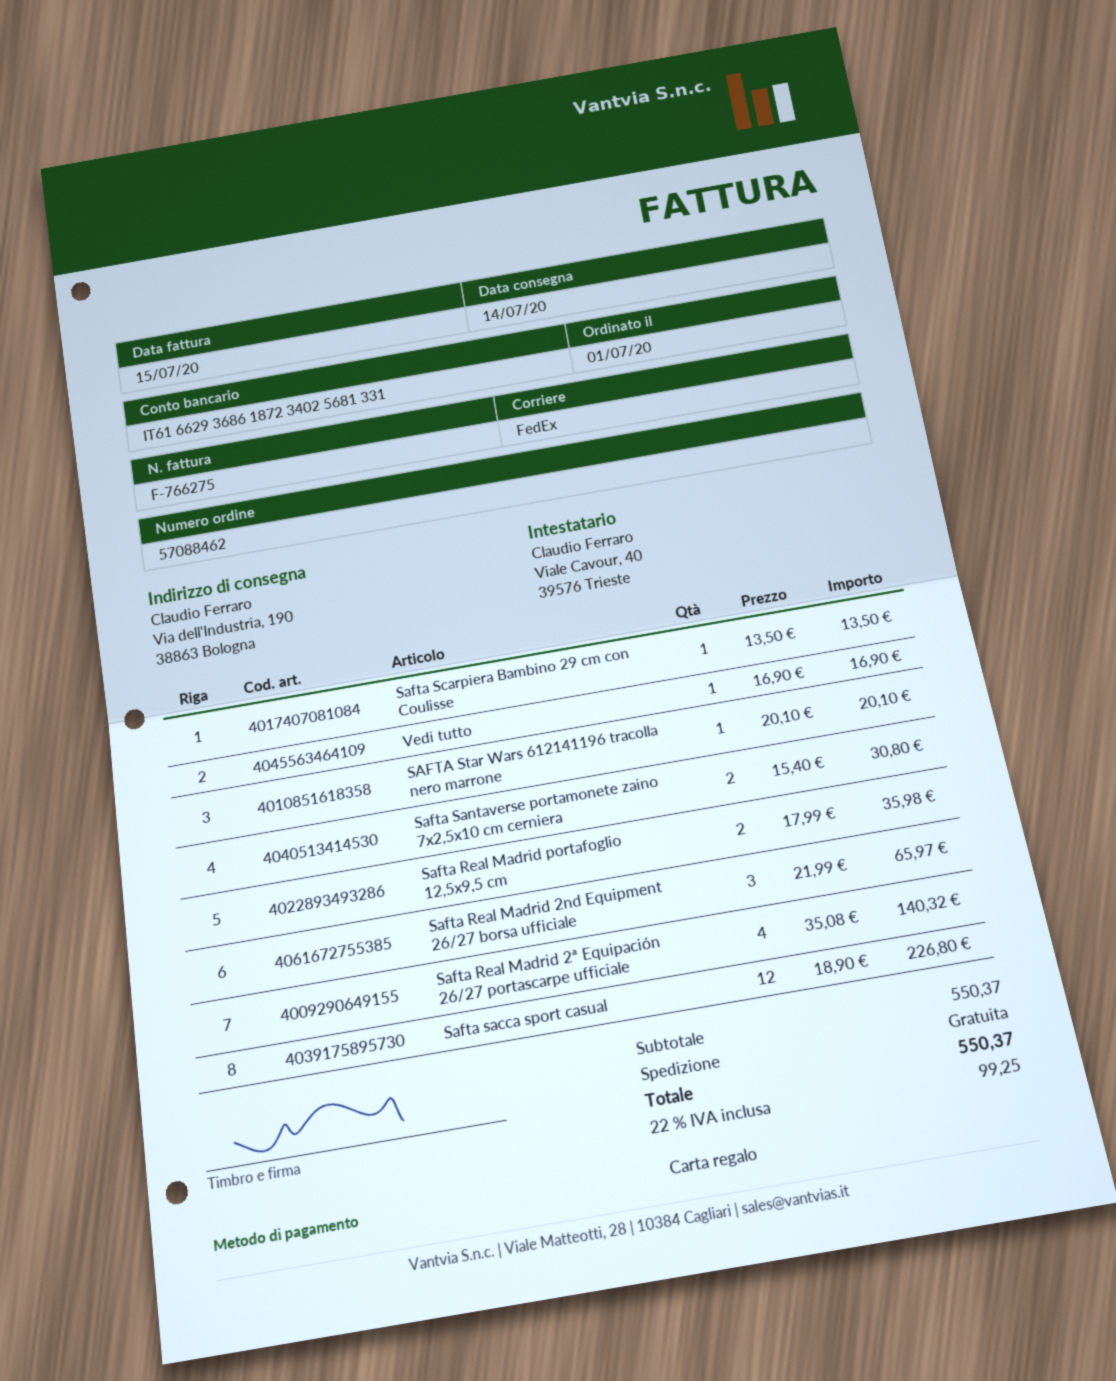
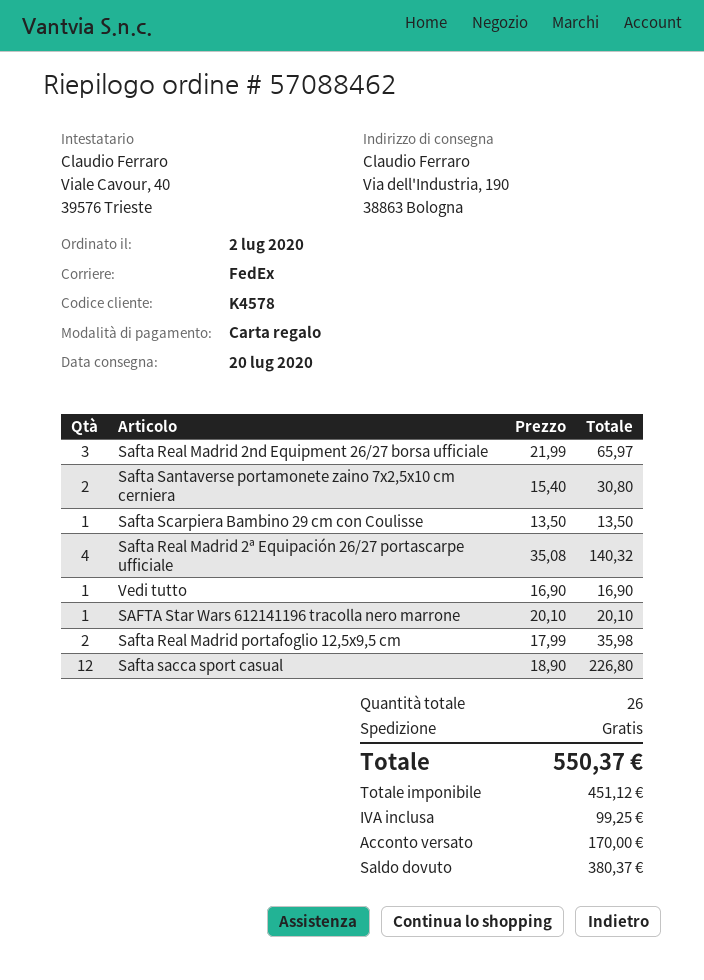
order date: 2020-07-01 -> 2020-07-02
delivery date: 2020-07-14 -> 2020-07-20

